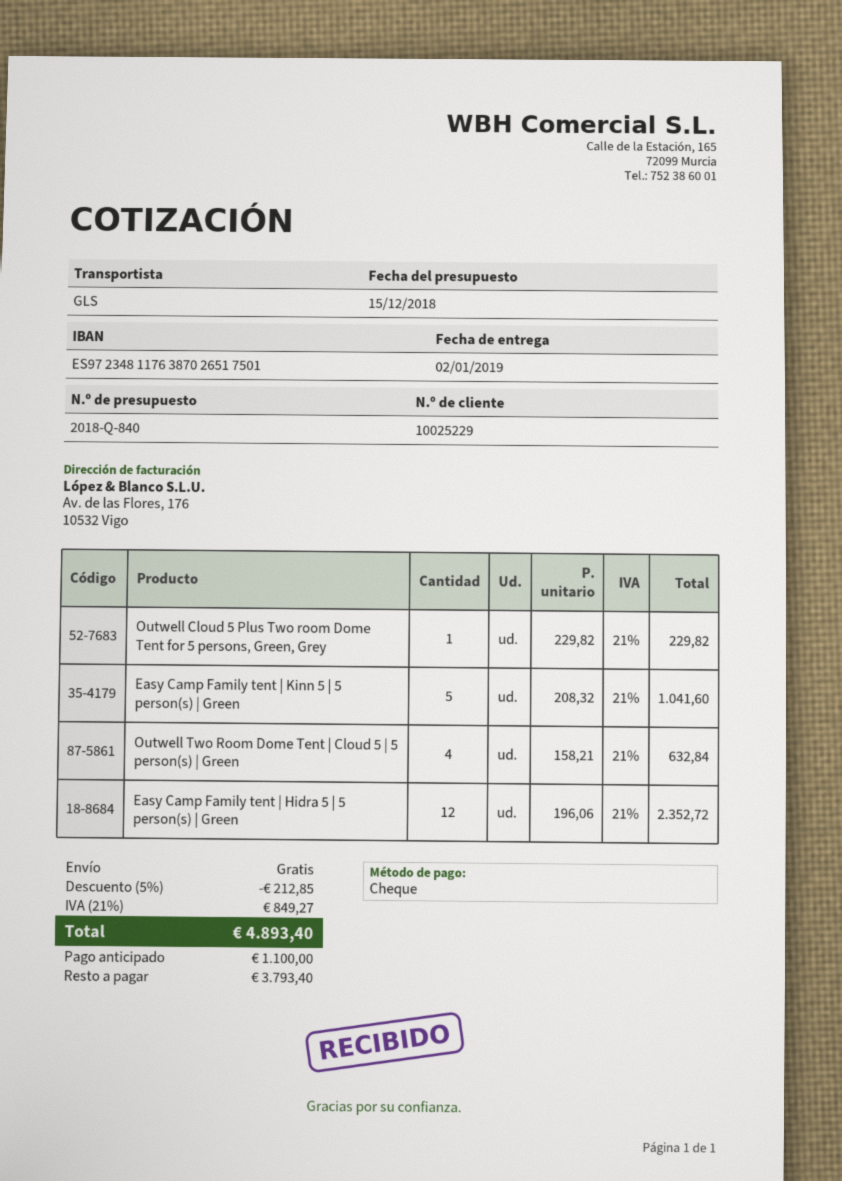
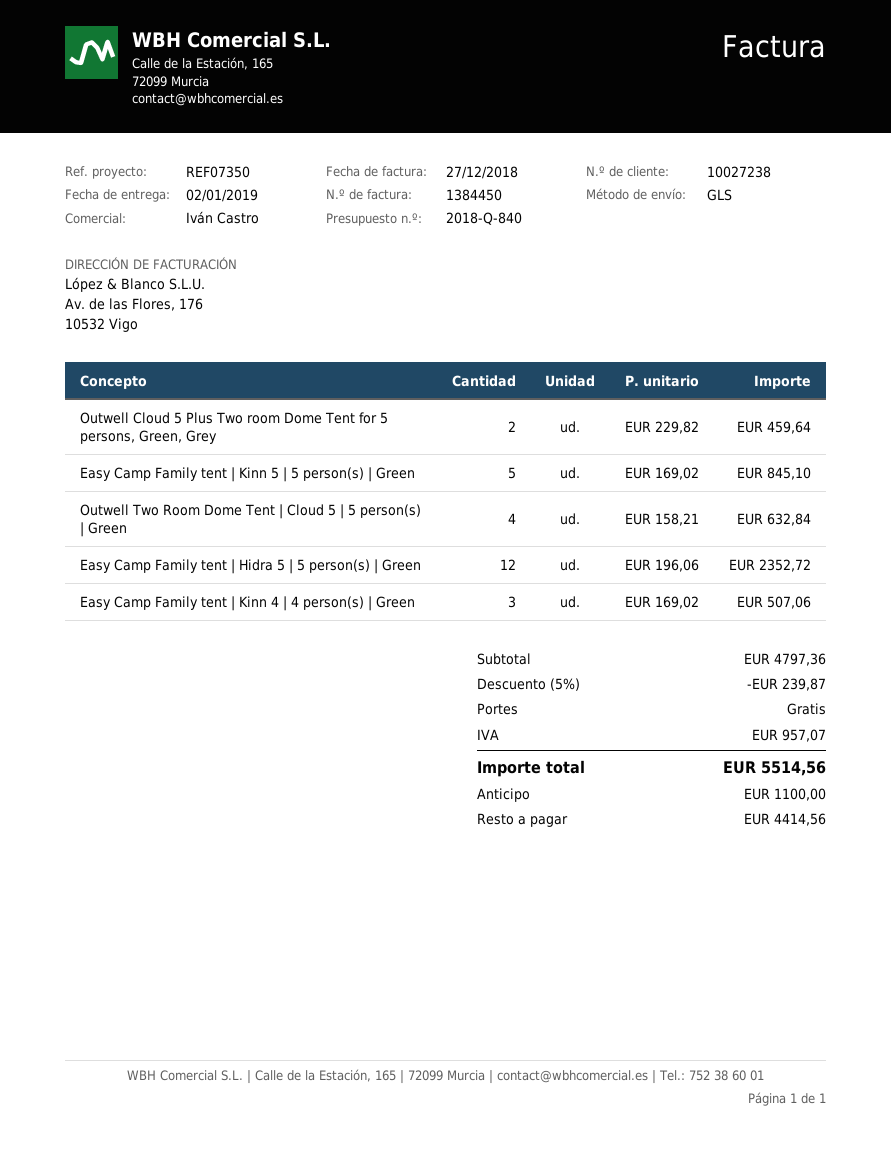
customer number: 10025229 -> 10027238
Outwell Cloud 5 Plus Two room Dome Tent for 5 persons, Green, Grey: 1 x 229.82 = 229.82 -> 2 x 229.82 = 459.64
Easy Camp Family tent | Kinn 5 | 5 person(s) | Green: 5 x 208.32 = 1041.60 -> 5 x 169.02 = 845.10
Easy Camp Family tent | Kinn 4 | 4 person(s) | Green: none -> 3 x 169.02 = 507.06
discount: 5% = 212.85 -> 5% = 239.87
tax: 849.27 -> 957.07
total: 4893.40 -> 5514.56
balance: 3793.40 -> 4414.56

